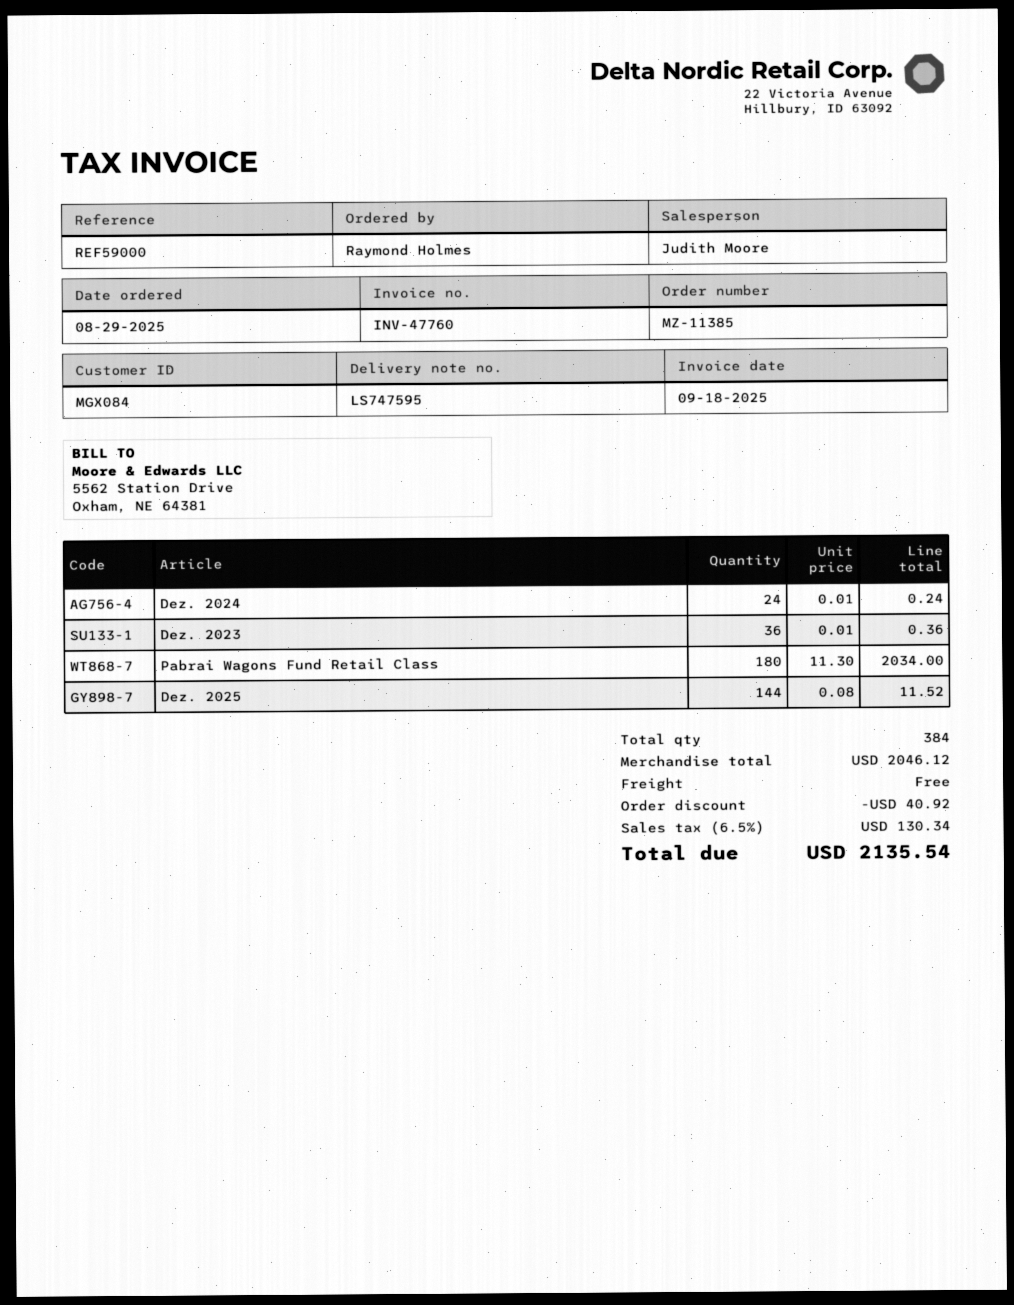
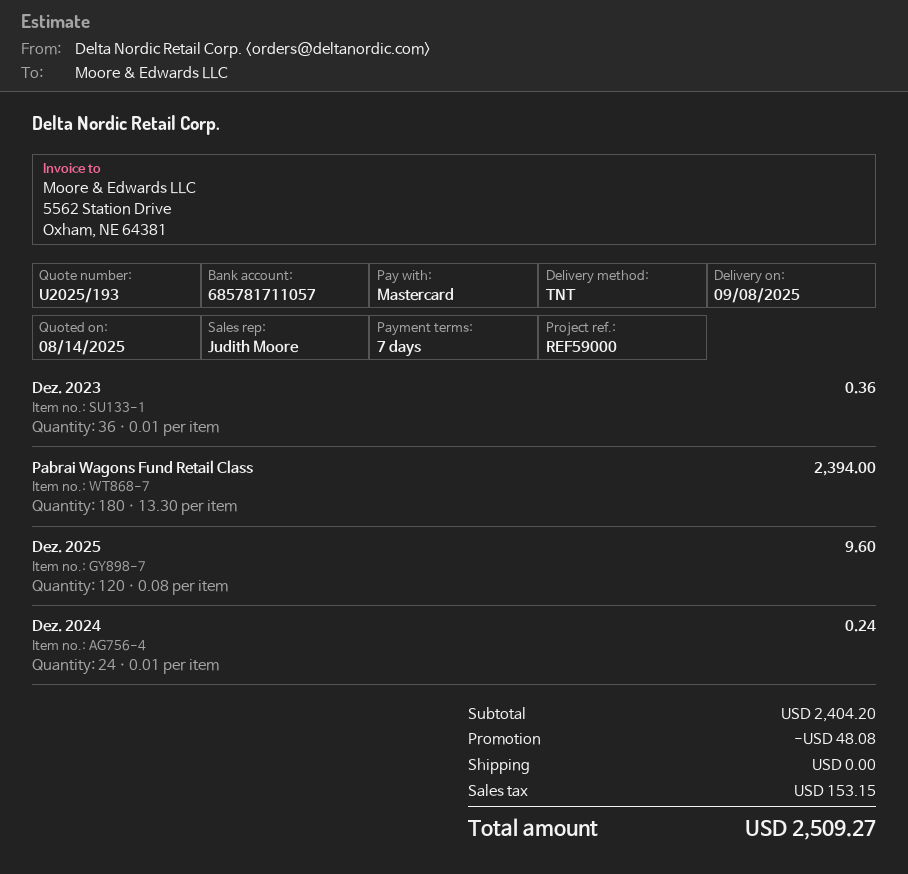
Pabrai Wagons Fund Retail Class: 180 x 11.30 = 2034.00 -> 180 x 13.30 = 2394.00
Dez. 2025: 144 x 0.08 = 11.52 -> 120 x 0.08 = 9.60
subtotal: 2046.12 -> 2404.20
discount: 40.92 -> 48.08
tax: 130.34 -> 153.15
total: 2135.54 -> 2509.27

